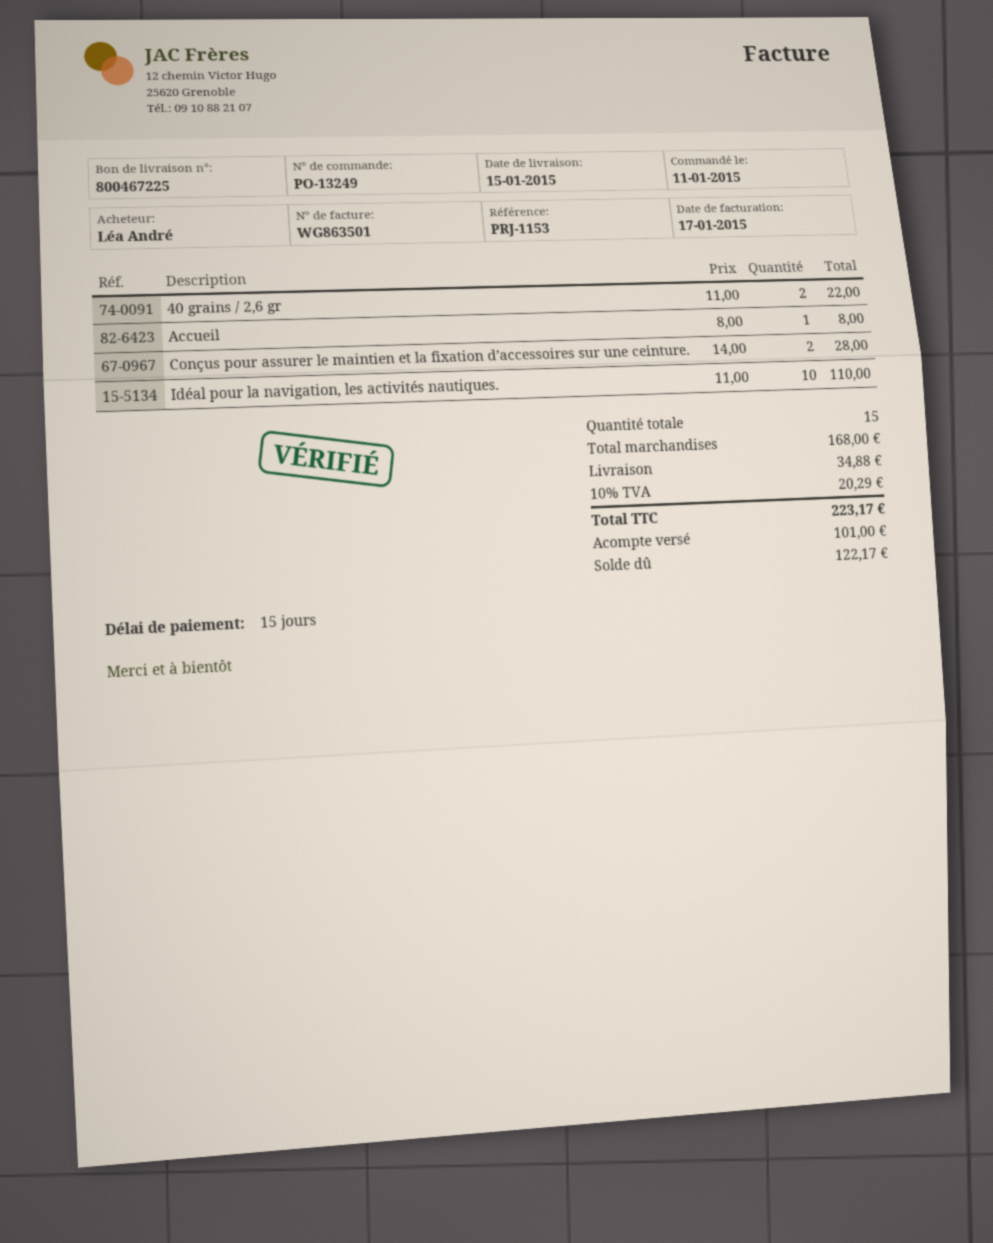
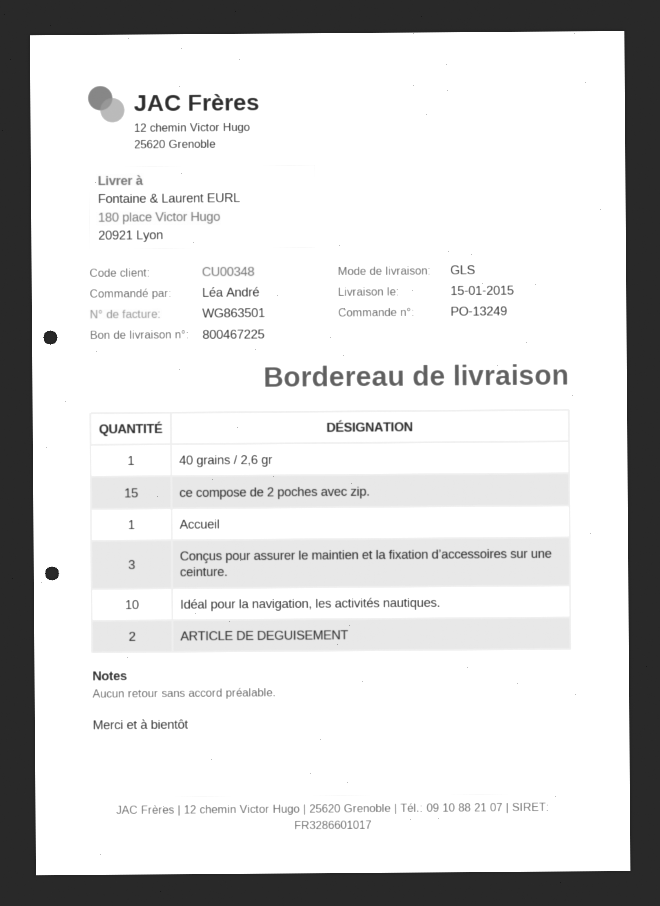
40 grains / 2,6 gr: 2 -> 1
Conçus pour assurer le maintien et la fixation d’accessoires sur une ceinture.: 2 -> 3
ce compose de 2 poches avec zip.: none -> 15
ARTICLE DE DEGUISEMENT: none -> 2

